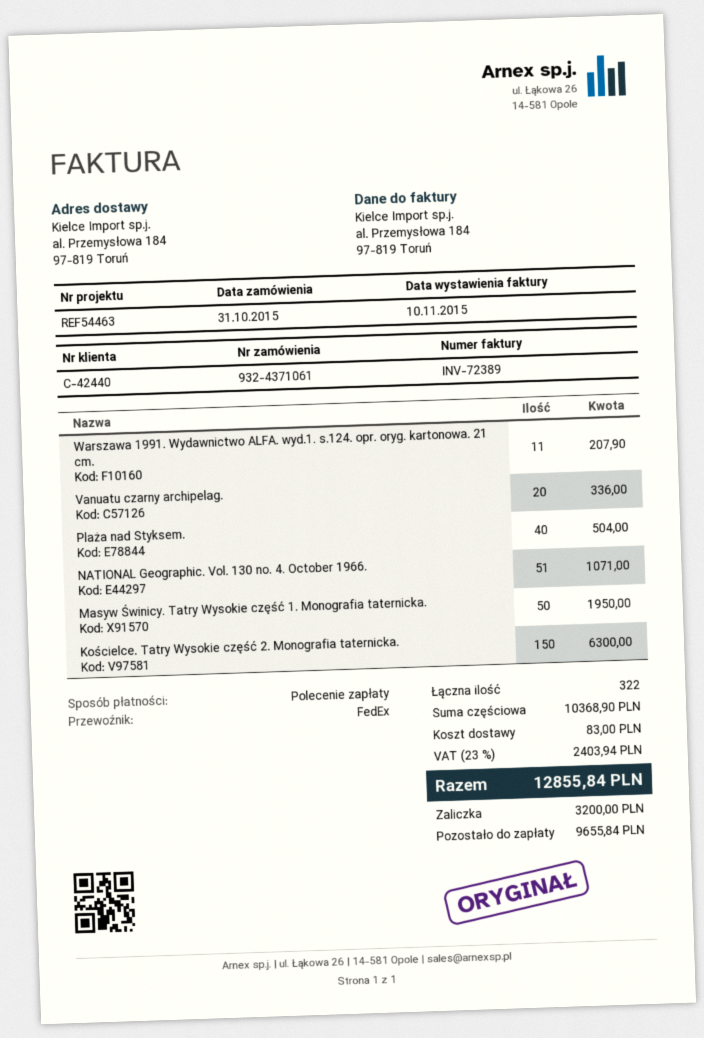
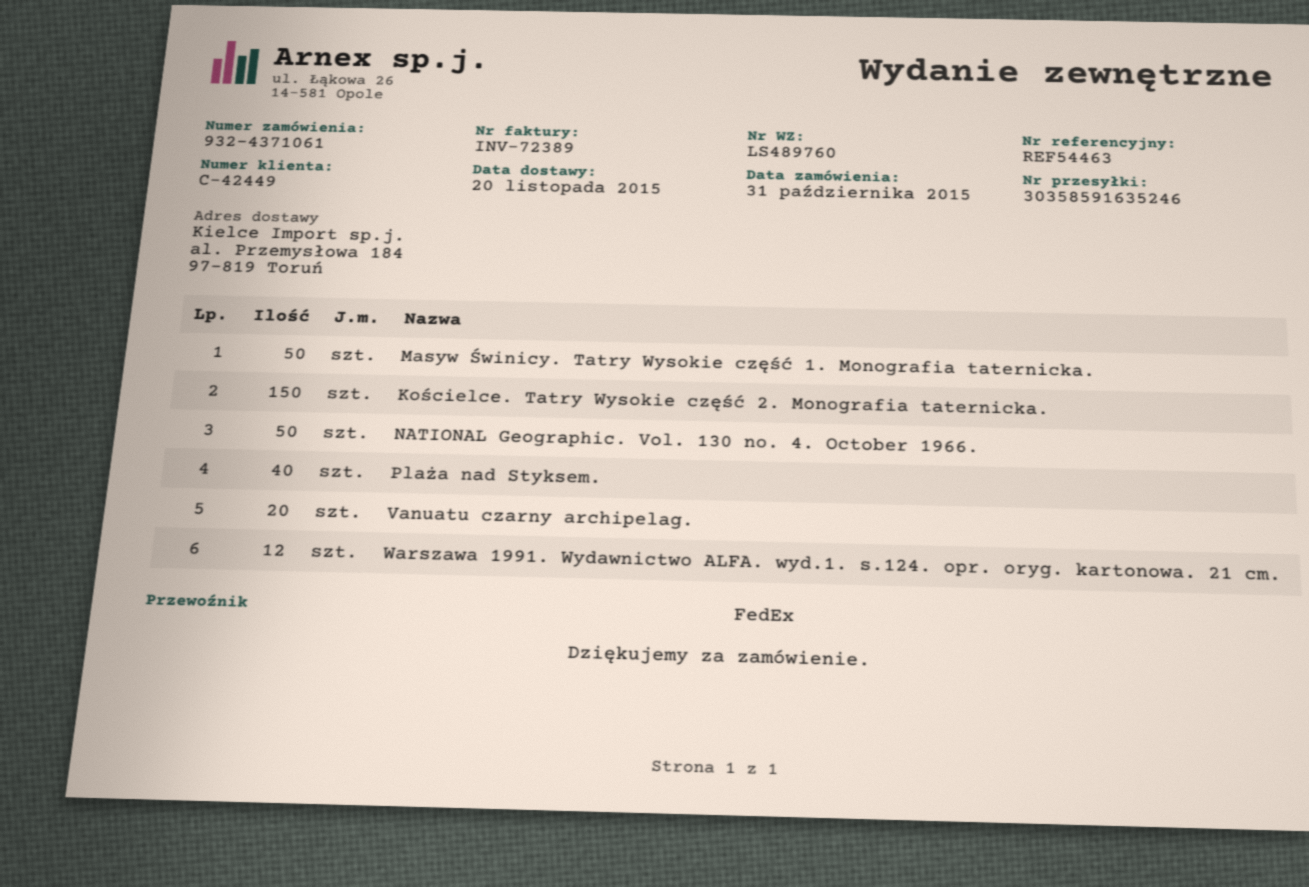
customer number: C-42440 -> C-42449
Warszawa 1991. Wydawnictwo ALFA. wyd.1. s.124. opr. oryg. kartonowa. 21 cm.: 11 -> 12
NATIONAL Geographic. Vol. 130 no. 4. October 1966.: 51 -> 50

